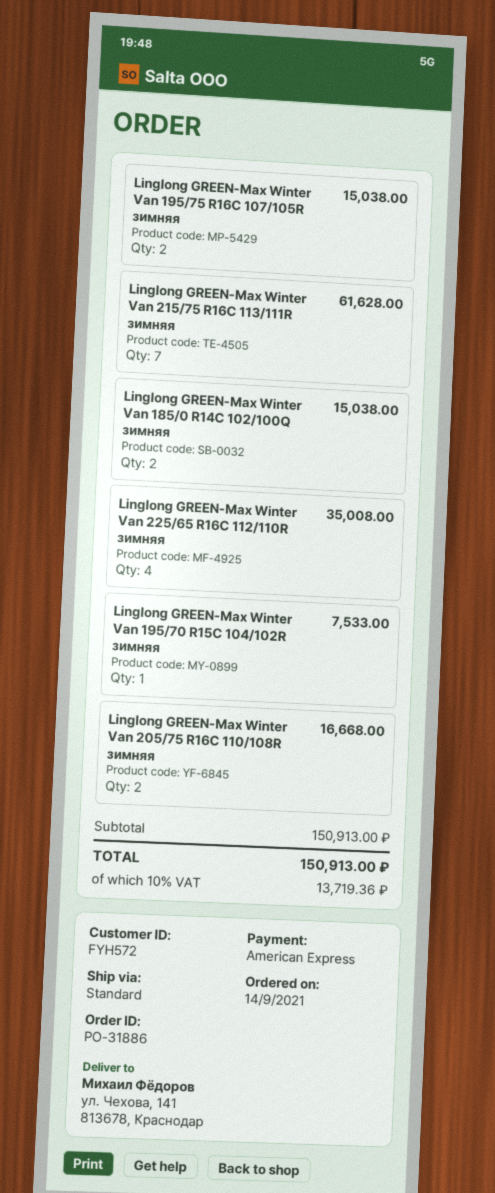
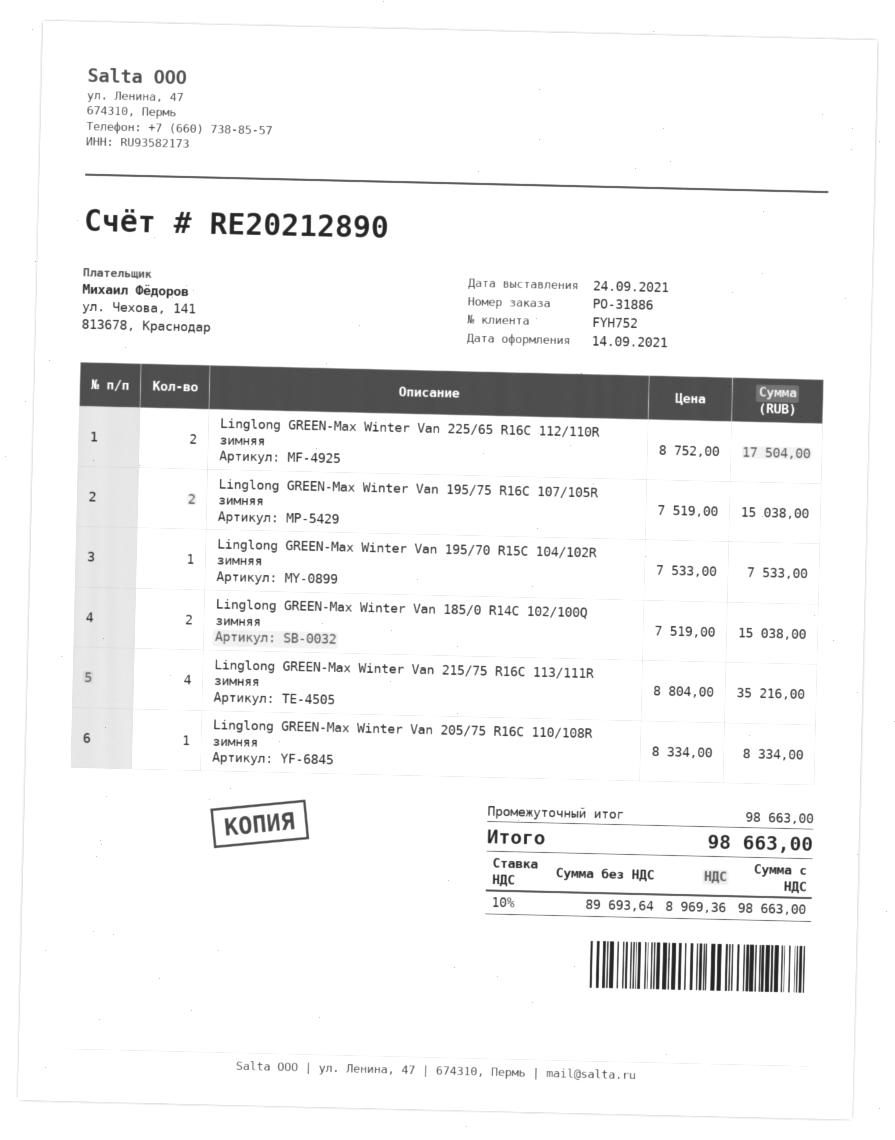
customer number: FYH572 -> FYH752
Linglong GREEN-Max Winter Van 215/75 R16C 113/111R зимняя: 7 for 61628.00 -> 4 for 35216.00
Linglong GREEN-Max Winter Van 225/65 R16C 112/110R зимняя: 4 for 35008.00 -> 2 for 17504.00
Linglong GREEN-Max Winter Van 205/75 R16C 110/108R зимняя: 2 for 16668.00 -> 1 for 8334.00
subtotal: 150913.00 -> 98663.00
tax: 10% = 13719.36 -> 10% = 8969.36
total: 150913.00 -> 98663.00

